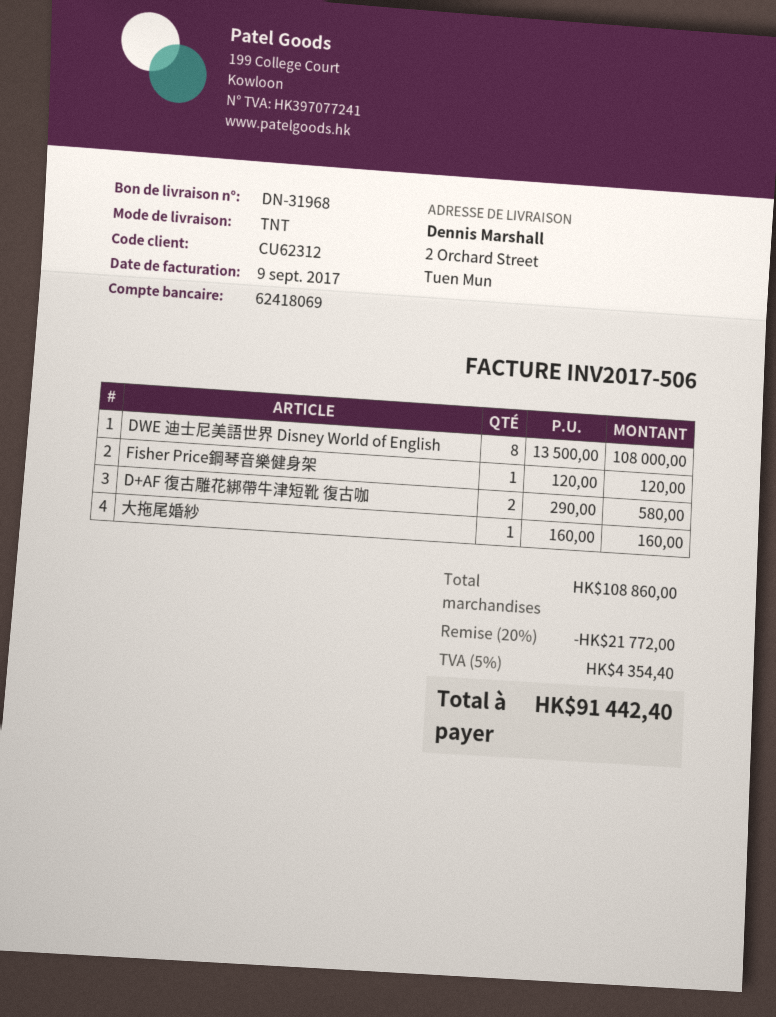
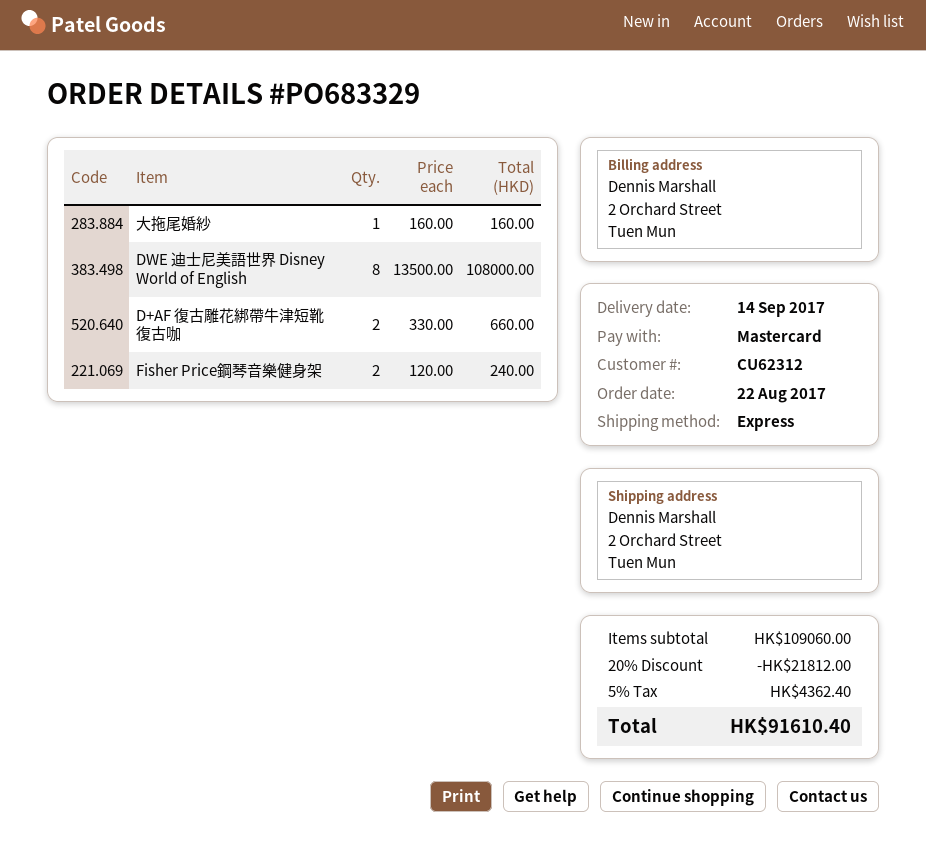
shipping method: TNT -> express
Fisher Price鋼琴音樂健身架: 1 x 120.00 = 120.00 -> 2 x 120.00 = 240.00
D+AF 復古雕花綁帶牛津短靴 復古咖: 2 x 290.00 = 580.00 -> 2 x 330.00 = 660.00
subtotal: 108860.00 -> 109060.00
discount: 20% = 21772.00 -> 20% = 21812.00
tax: 5% = 4354.40 -> 5% = 4362.40
total: 91442.40 -> 91610.40

